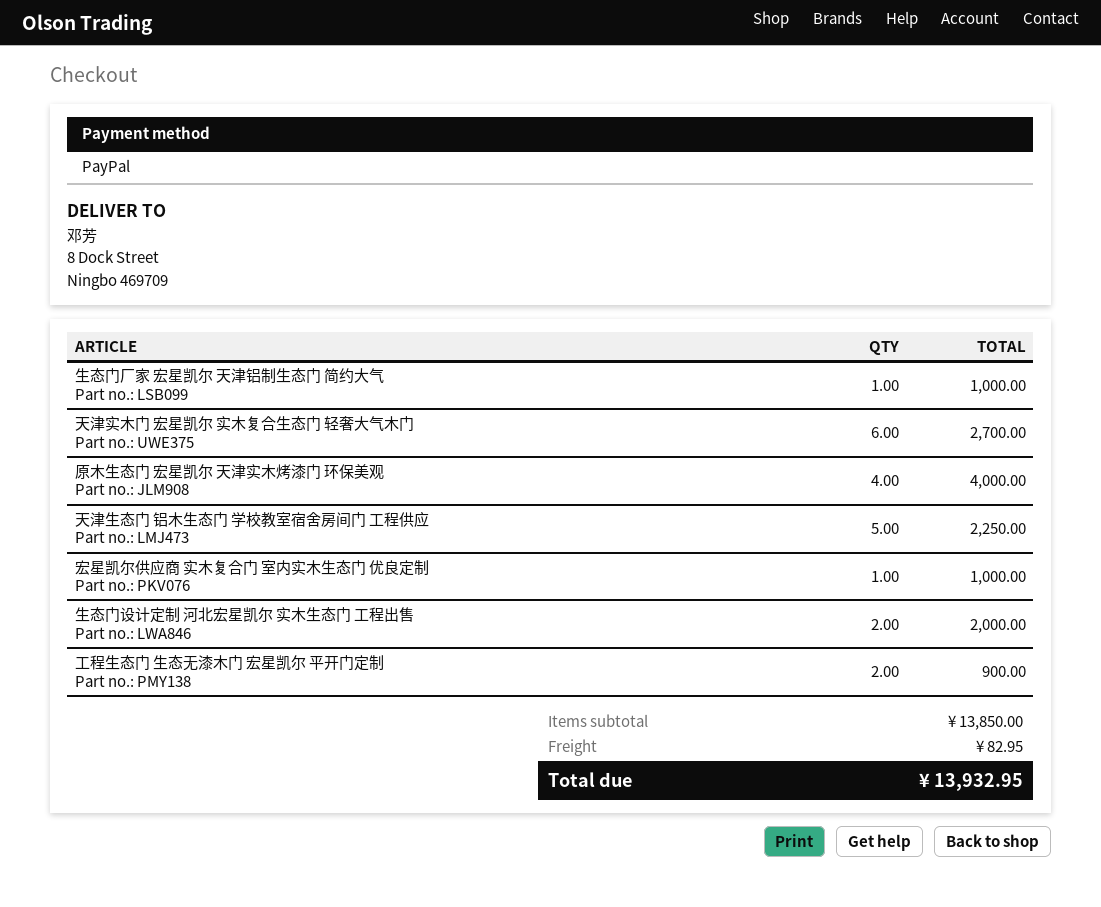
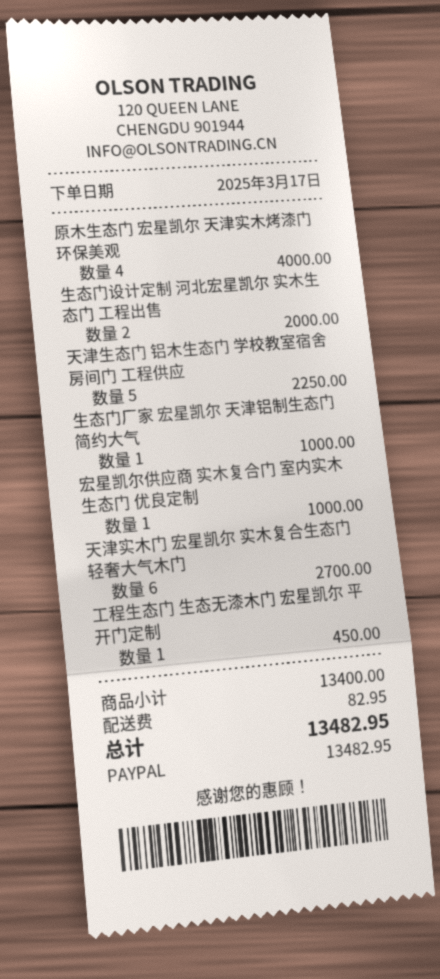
工程生态门 生态无漆木门 宏星凯尔 平开门定制: 2 for 900.00 -> 1 for 450.00
subtotal: 13850.00 -> 13400.00
total: 13932.95 -> 13482.95

